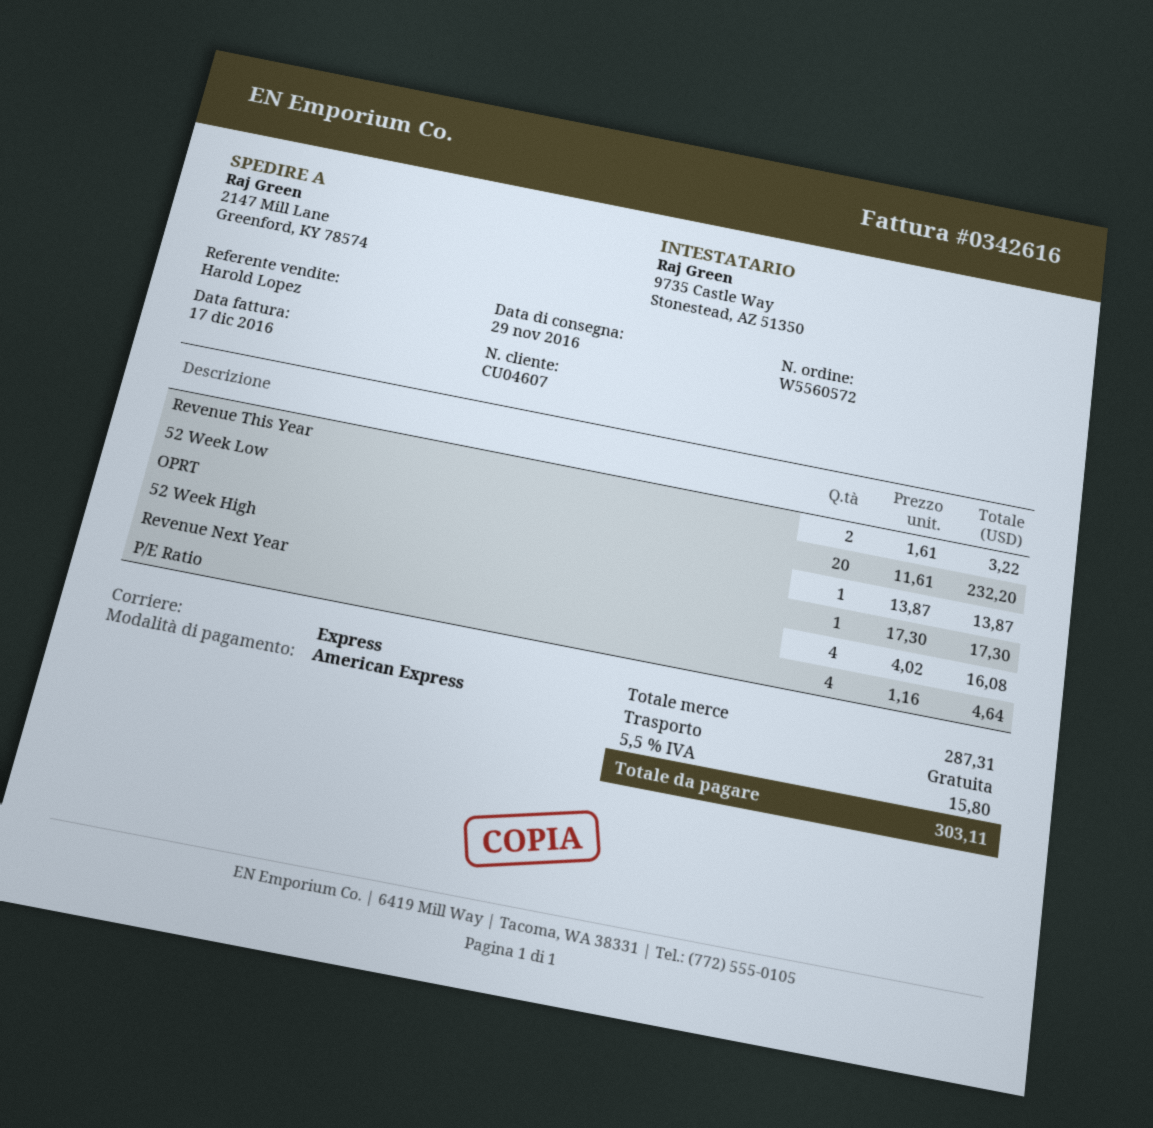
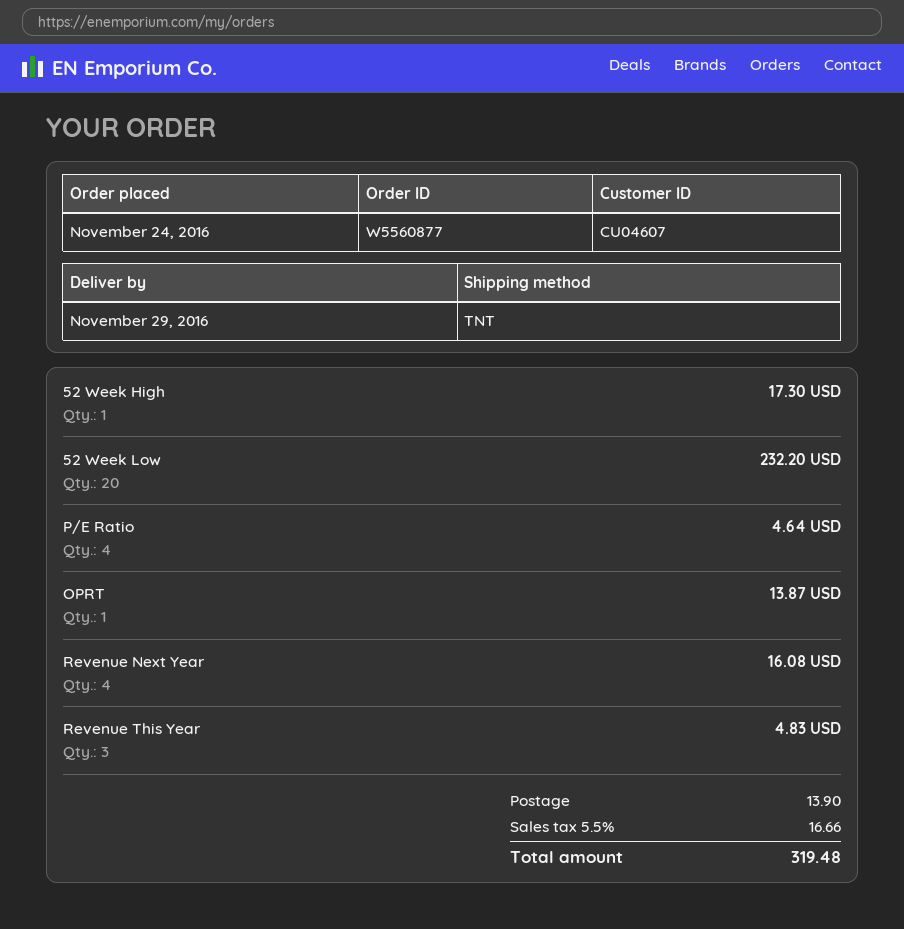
order number: W5560572 -> W5560877
shipping method: express -> TNT
Revenue This Year: 2 for 3.22 -> 3 for 4.83
shipping: 0.00 -> 13.90
tax: 5.5% = 15.80 -> 5.5% = 16.66
total: 303.11 -> 319.48

